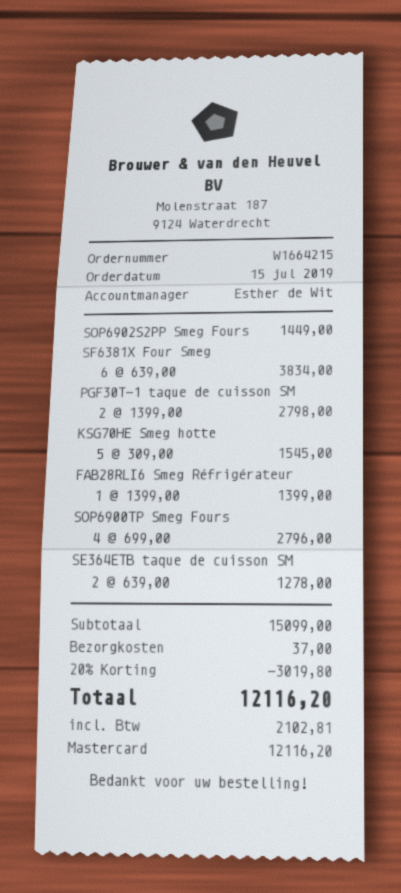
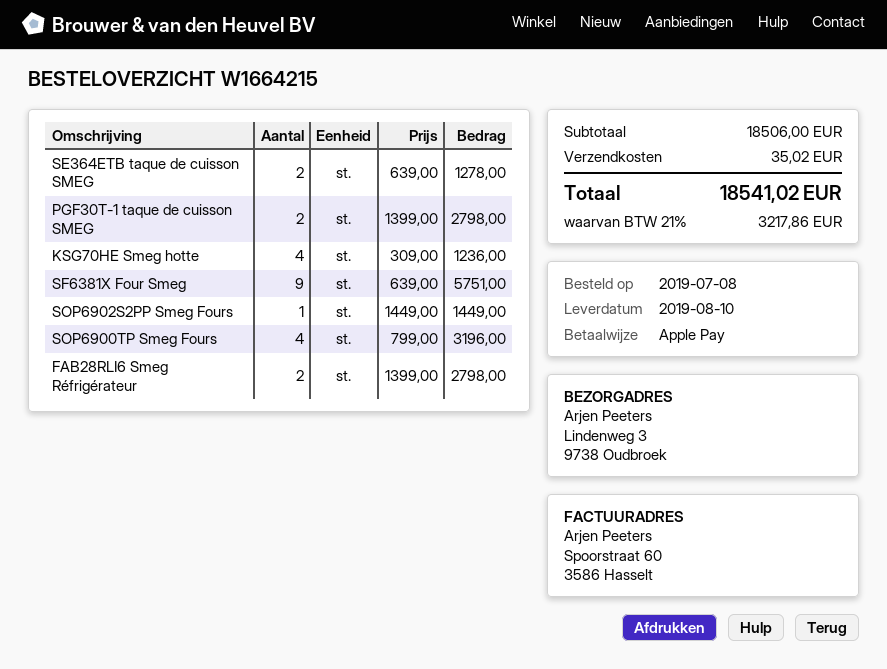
order date: 2019-07-15 -> 2019-07-08
payment method: Mastercard -> Apple Pay
SF6381X Four Smeg: 6 x 639.00 = 3834.00 -> 9 x 639.00 = 5751.00
KSG70HE Smeg hotte: 5 x 309.00 = 1545.00 -> 4 x 309.00 = 1236.00
FAB28RLI6 Smeg Réfrigérateur: 1 x 1399.00 = 1399.00 -> 2 x 1399.00 = 2798.00
SOP6900TP Smeg Fours: 4 x 699.00 = 2796.00 -> 4 x 799.00 = 3196.00
subtotal: 15099.00 -> 18506.00
discount: 20% = 3019.80 -> none
shipping: 37.00 -> 35.02
tax: 2102.81 -> 3217.86
total: 12116.20 -> 18541.02

